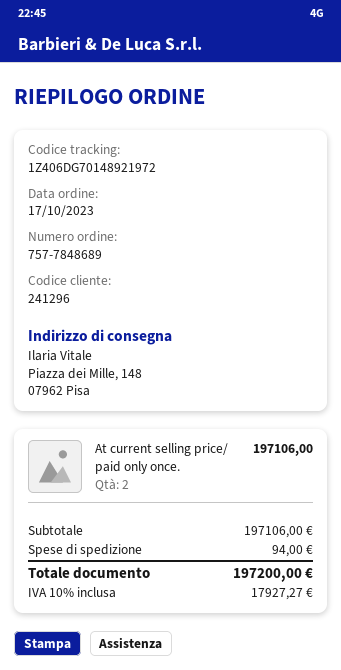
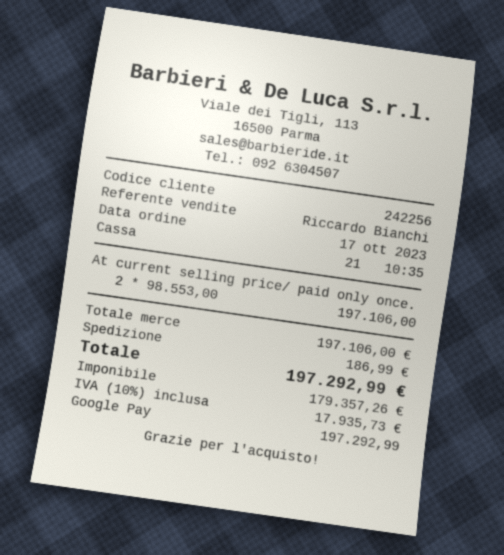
customer number: 241296 -> 242256
shipping: 94.00 -> 186.99
tax: 10% = 17927.27 -> 10% = 17935.73
total: 197200.00 -> 197292.99

